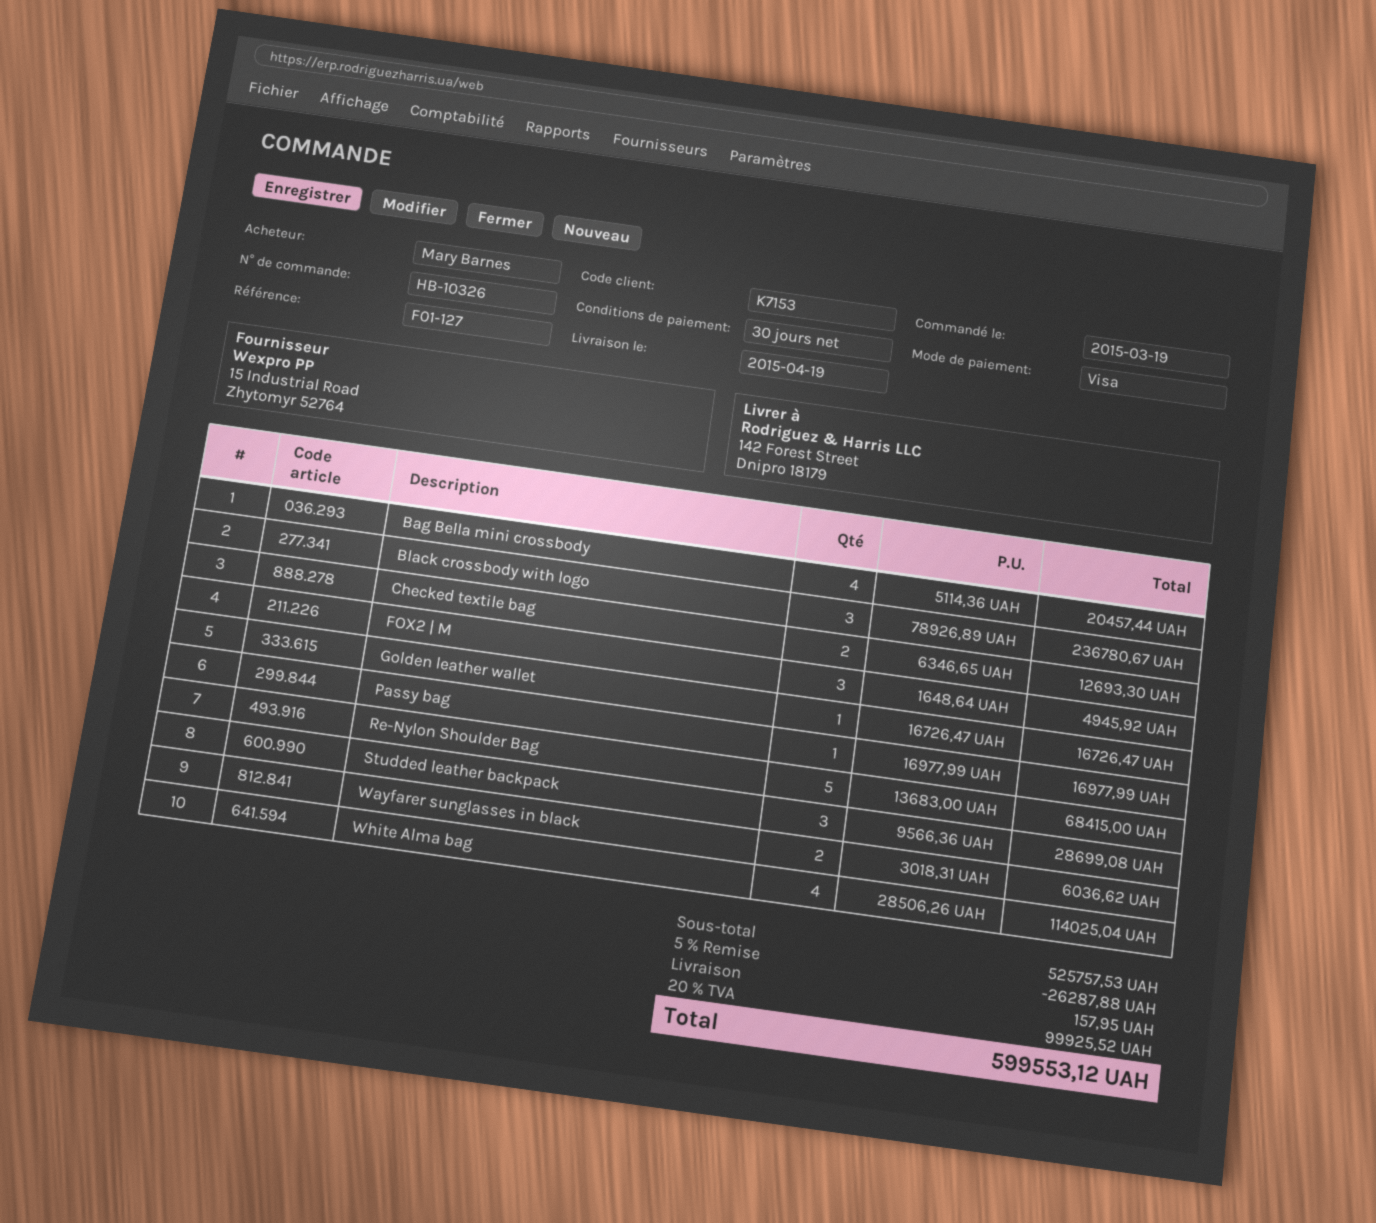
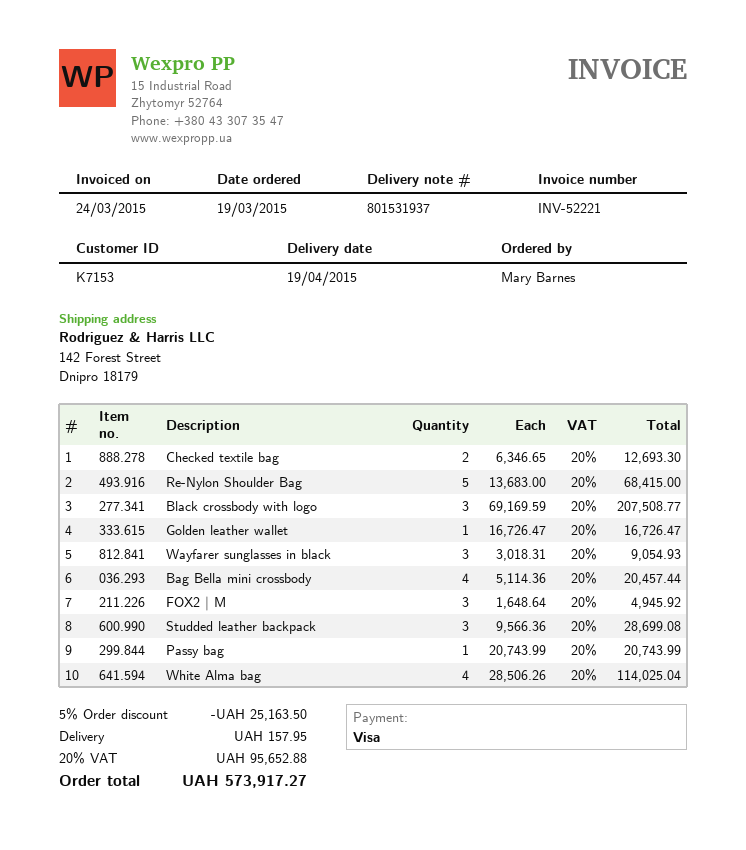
Black crossbody with logo: 3 x 78926.89 = 236780.67 -> 3 x 69169.59 = 207508.77
Passy bag: 1 x 16977.99 = 16977.99 -> 1 x 20743.99 = 20743.99
Wayfarer sunglasses in black: 2 x 3018.31 = 6036.62 -> 3 x 3018.31 = 9054.93
discount: 5% = 26287.88 -> 5% = 25163.50
tax: 20% = 99925.52 -> 20% = 95652.88
total: 599553.12 -> 573917.27

